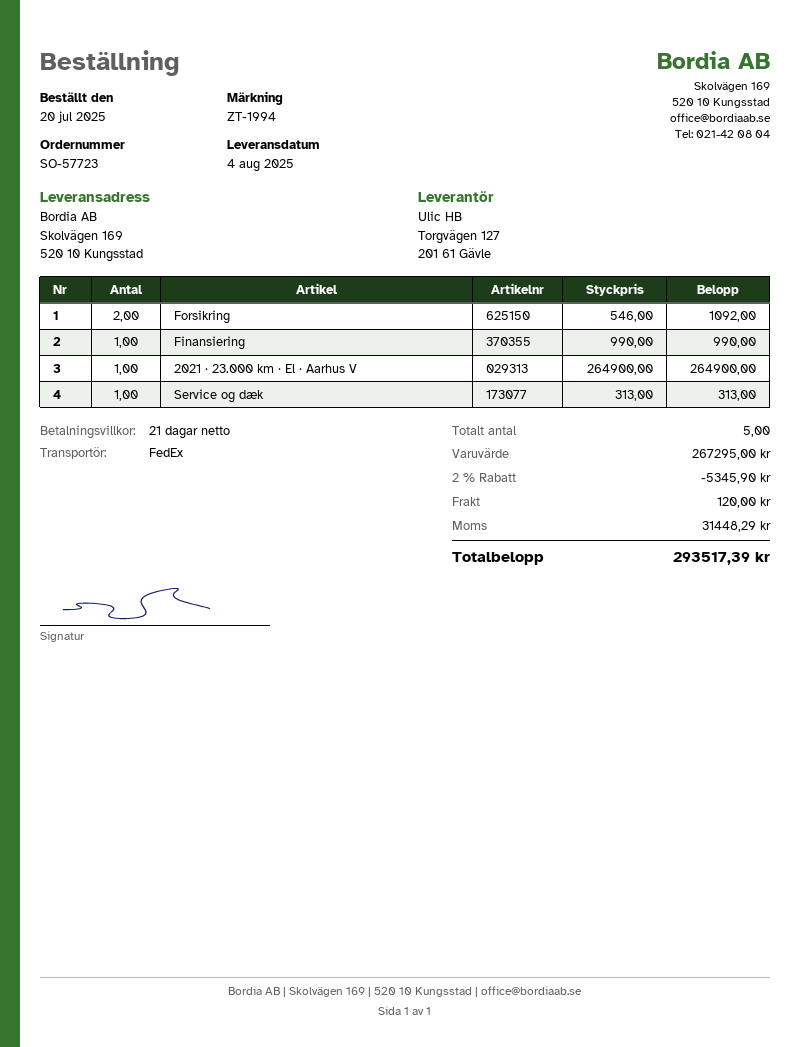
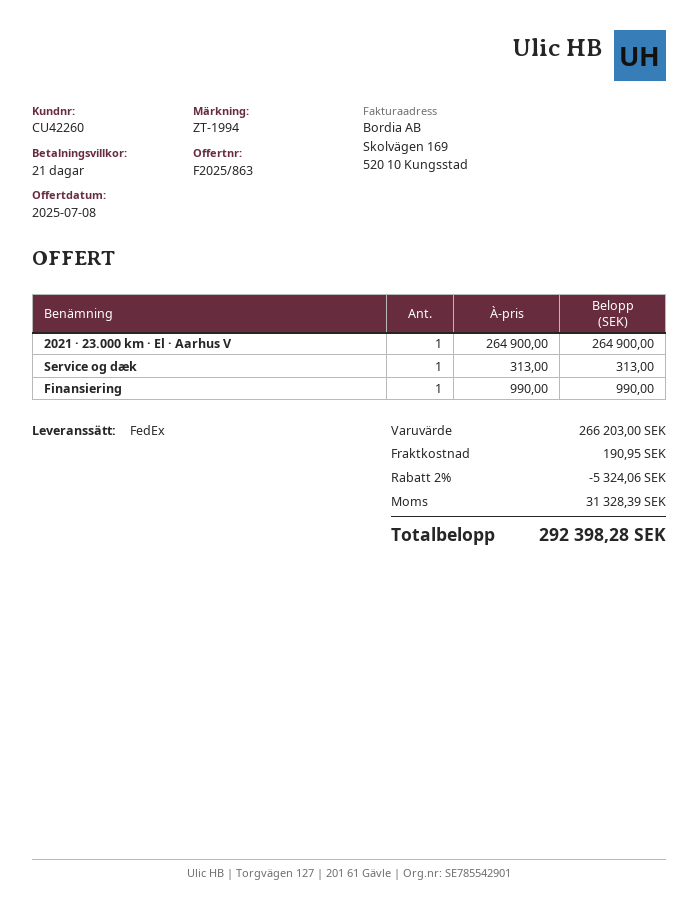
Forsikring: 2 x 546.00 = 1092.00 -> none
subtotal: 267295.00 -> 266203.00
discount: 2% = 5345.90 -> 2% = 5324.06
shipping: 120.00 -> 190.95
tax: 31448.29 -> 31328.39
total: 293517.39 -> 292398.28

